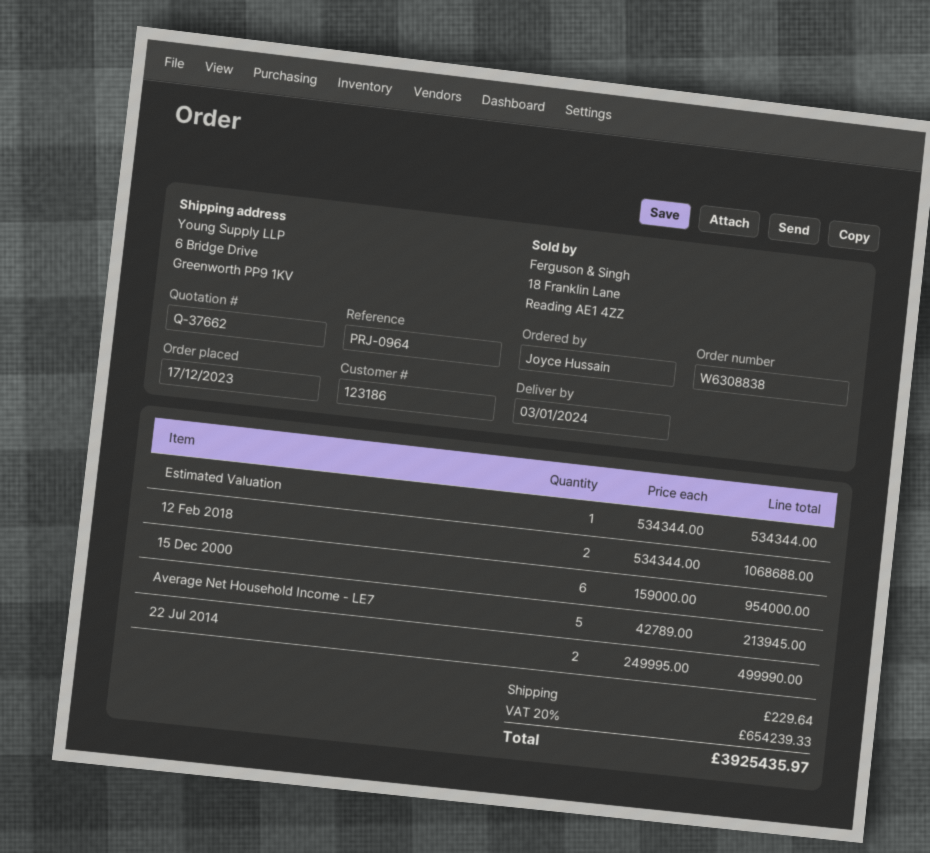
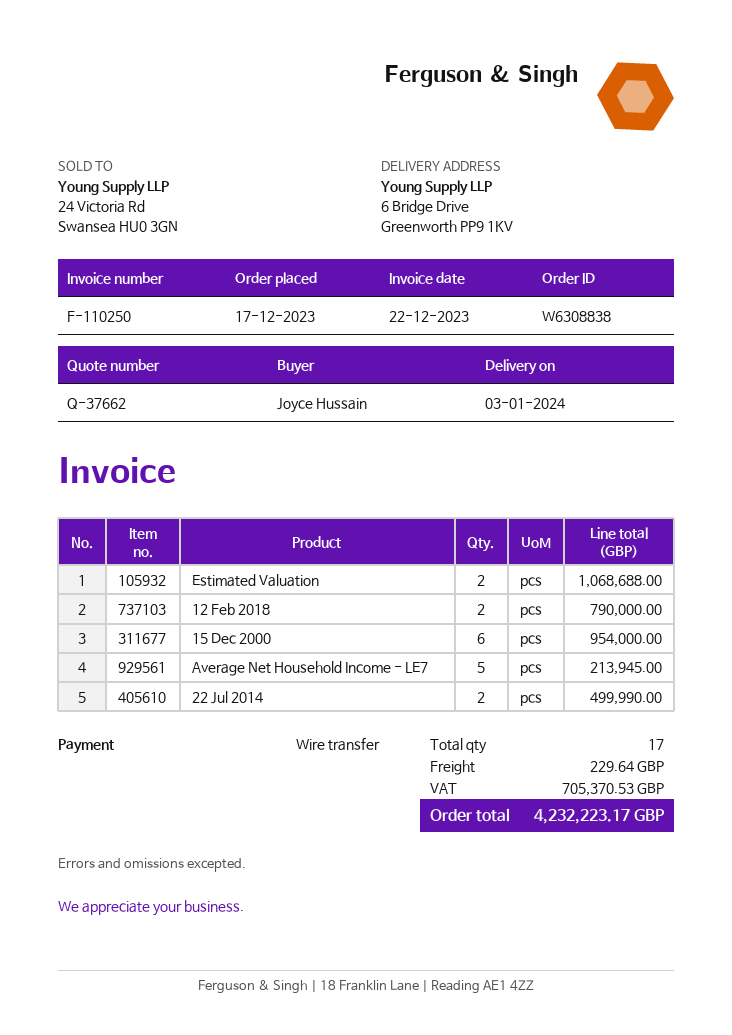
Estimated Valuation: 1 for 534344.00 -> 2 for 1068688.00
12 Feb 2018: 2 for 1068688.00 -> 2 for 790000.00
tax: 654239.33 -> 705370.53
total: 3925435.97 -> 4232223.17

